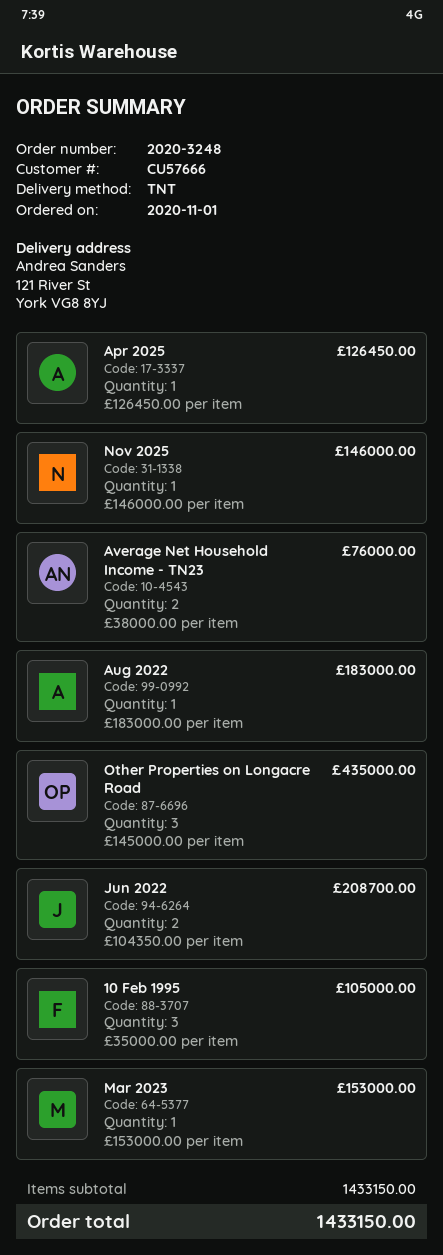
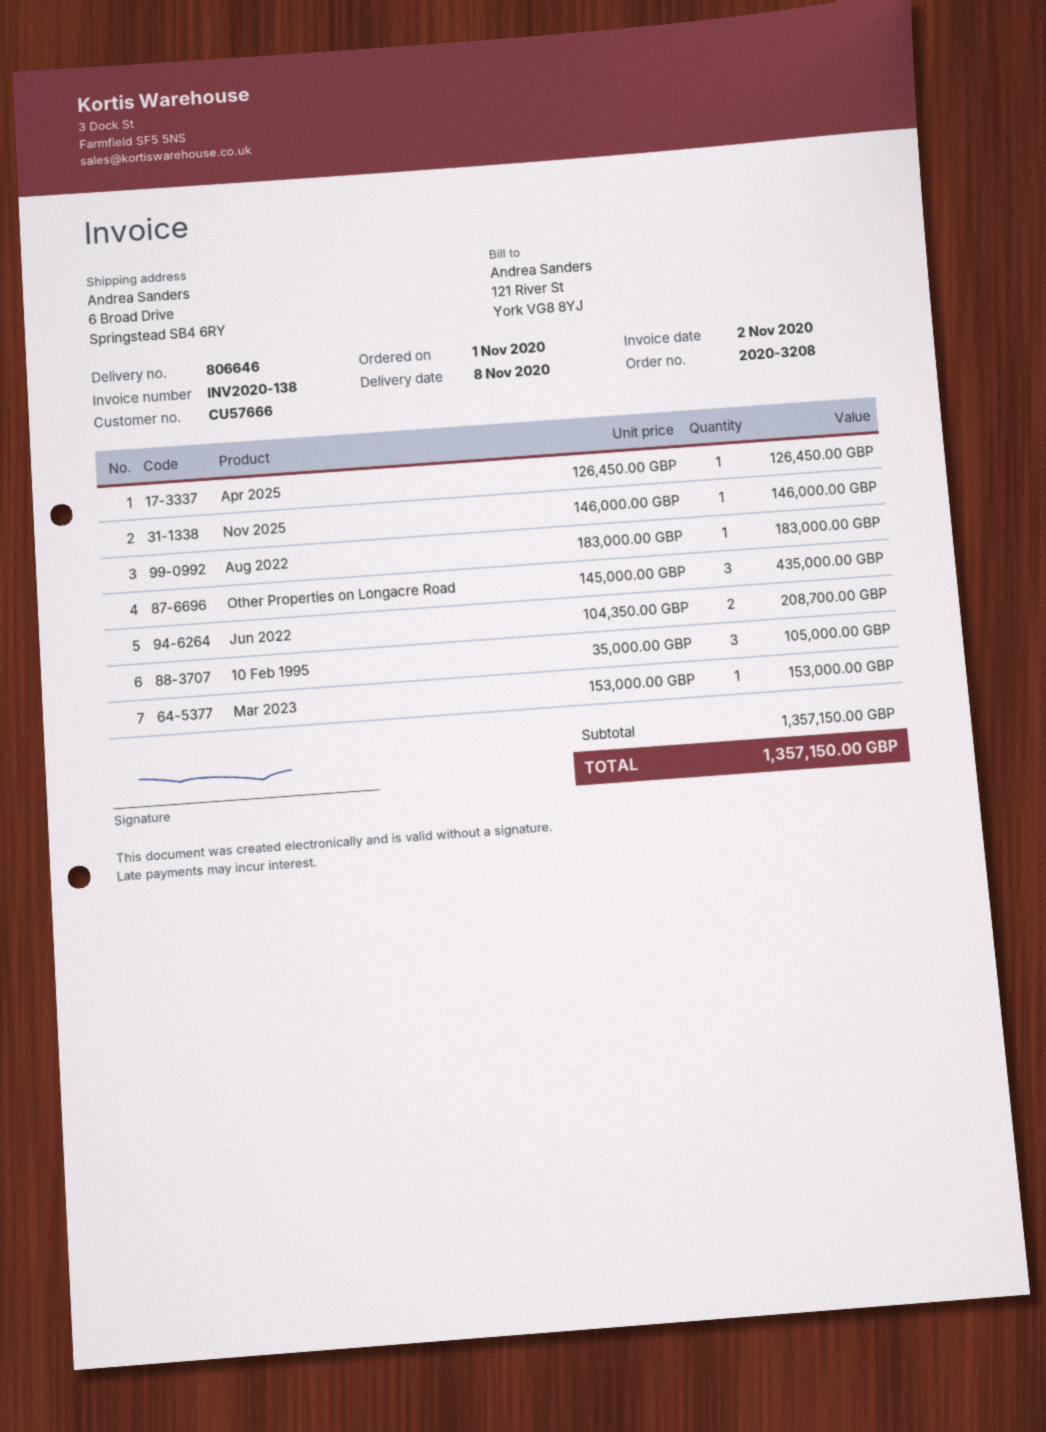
order number: 2020-3248 -> 2020-3208
ship to: 121 River St, York VG8 8YJ -> 6 Broad Drive, Springstead SB4 6RY
Average Net Household Income - TN23: 2 x 38000.00 = 76000.00 -> none
subtotal: 1433150.00 -> 1357150.00
total: 1433150.00 -> 1357150.00

